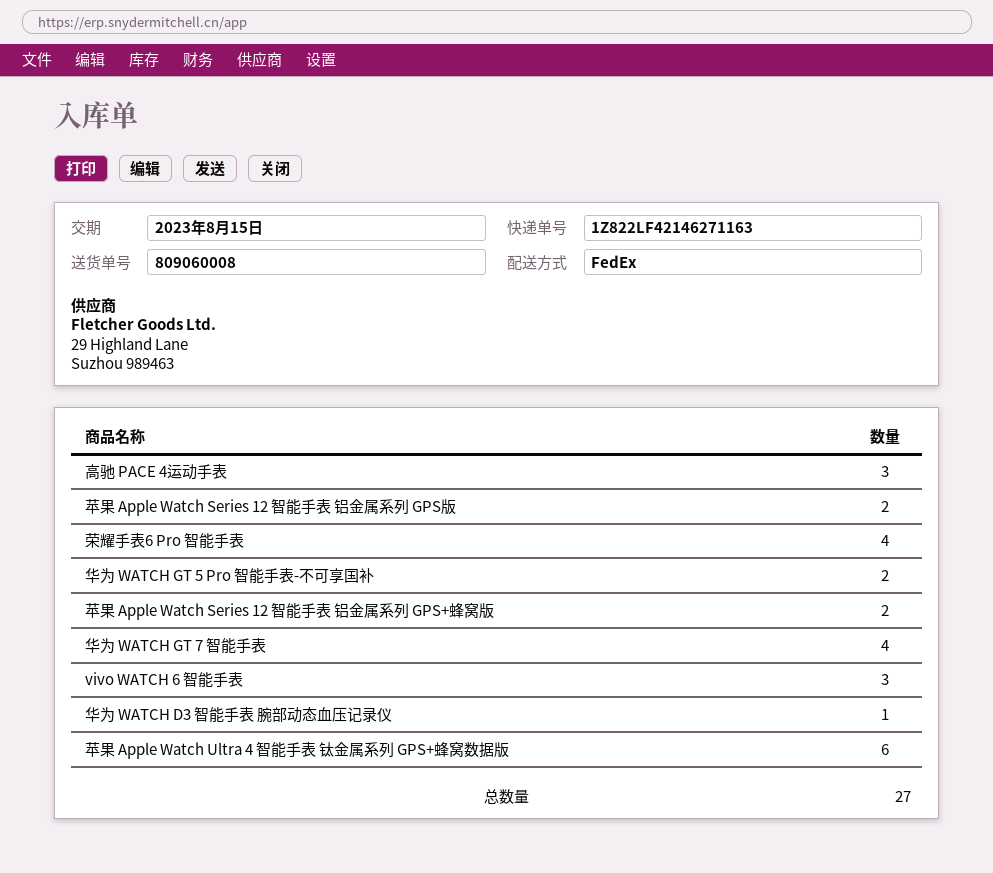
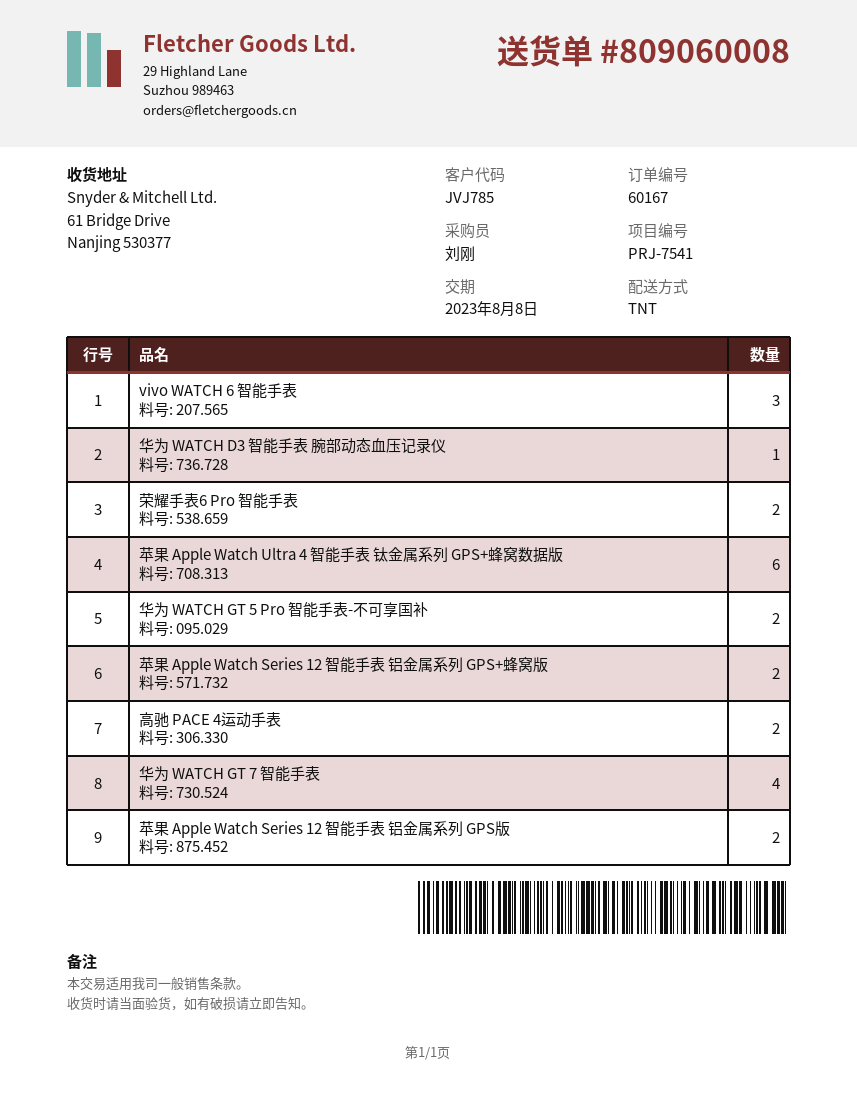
delivery date: 2023-08-15 -> 2023-08-08
shipping method: FedEx -> TNT
高驰 PACE 4运动手表: 3 -> 2
荣耀手表6 Pro 智能手表: 4 -> 2

